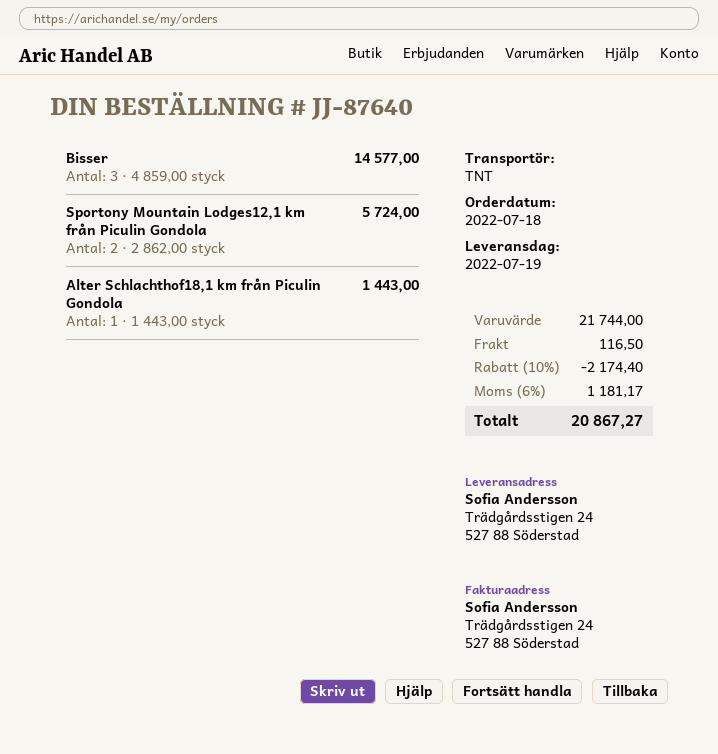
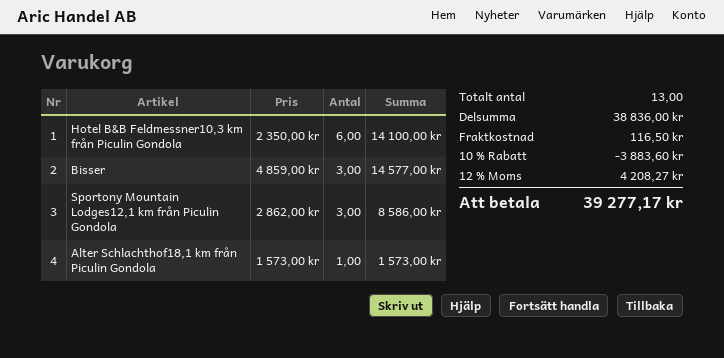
Sportony Mountain Lodges12,1 km från Piculin Gondola: 2 x 2862.00 = 5724.00 -> 3 x 2862.00 = 8586.00
Alter Schlachthof18,1 km från Piculin Gondola: 1 x 1443.00 = 1443.00 -> 1 x 1573.00 = 1573.00
Hotel B&B Feldmessner10,3 km från Piculin Gondola: none -> 6 x 2350.00 = 14100.00
subtotal: 21744.00 -> 38836.00
discount: 10% = 2174.40 -> 10% = 3883.60
tax: 6% = 1181.17 -> 12% = 4208.27
total: 20867.27 -> 39277.17

